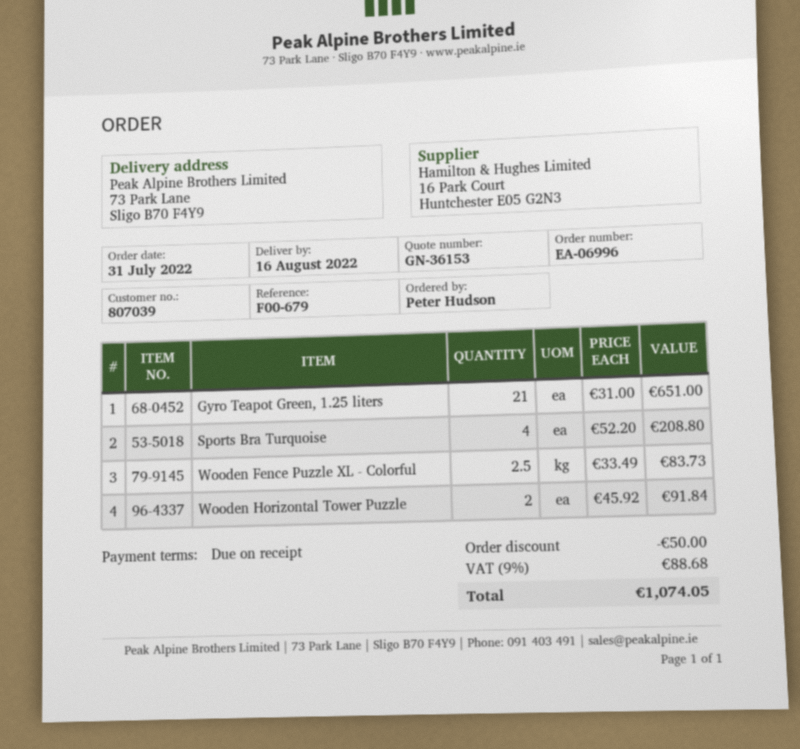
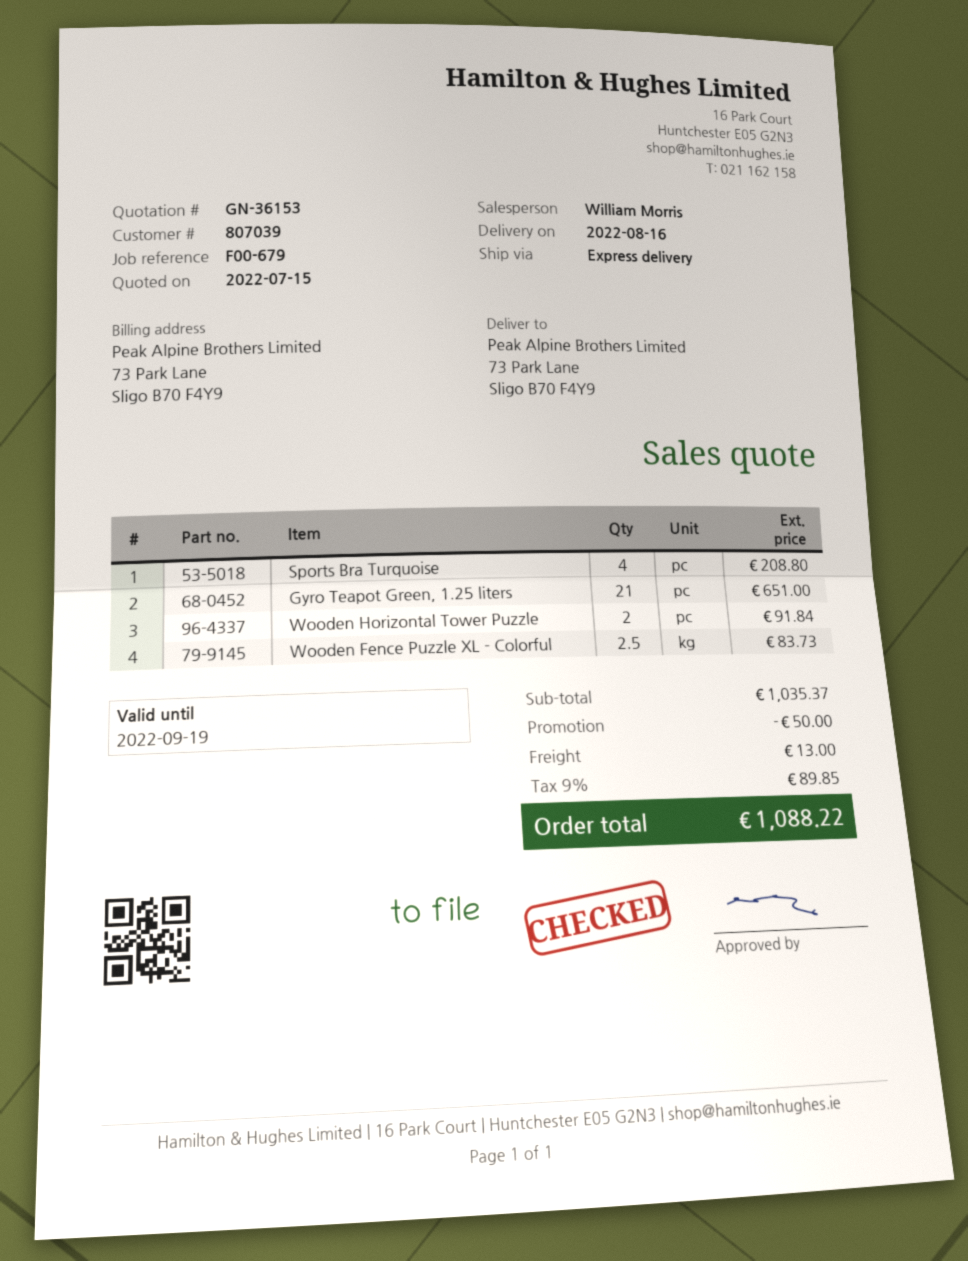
shipping: none -> 13.00
tax: 9% = 88.68 -> 9% = 89.85
total: 1074.05 -> 1088.22

